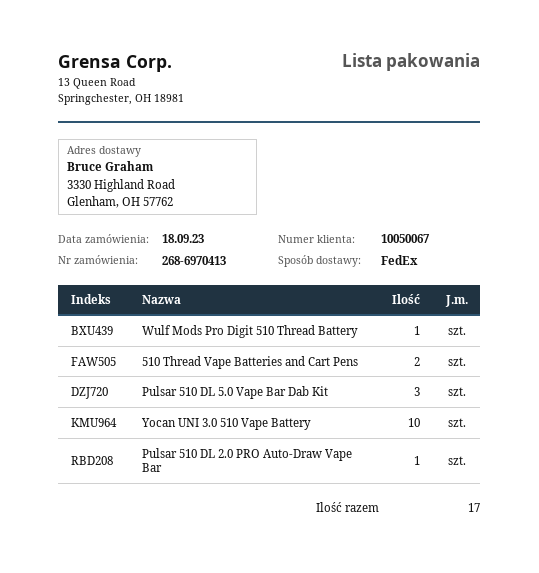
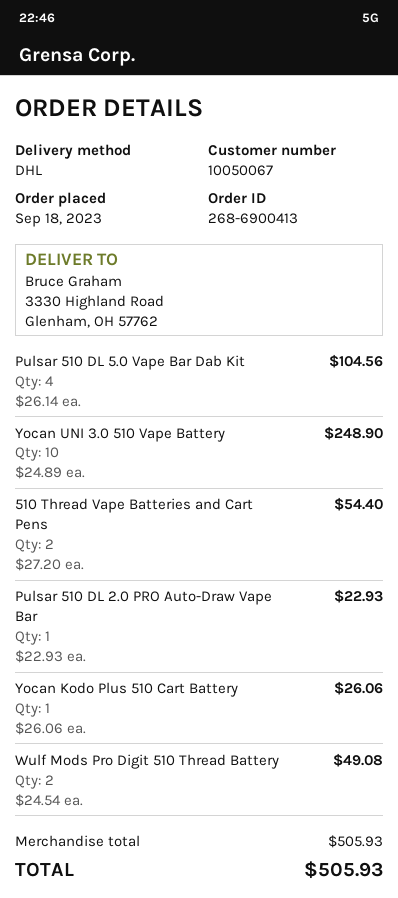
order number: 268-6970413 -> 268-6900413
shipping method: FedEx -> DHL
Wulf Mods Pro Digit 510 Thread Battery: 1 -> 2
Pulsar 510 DL 5.0 Vape Bar Dab Kit: 3 -> 4
Yocan Kodo Plus 510 Cart Battery: none -> 1

